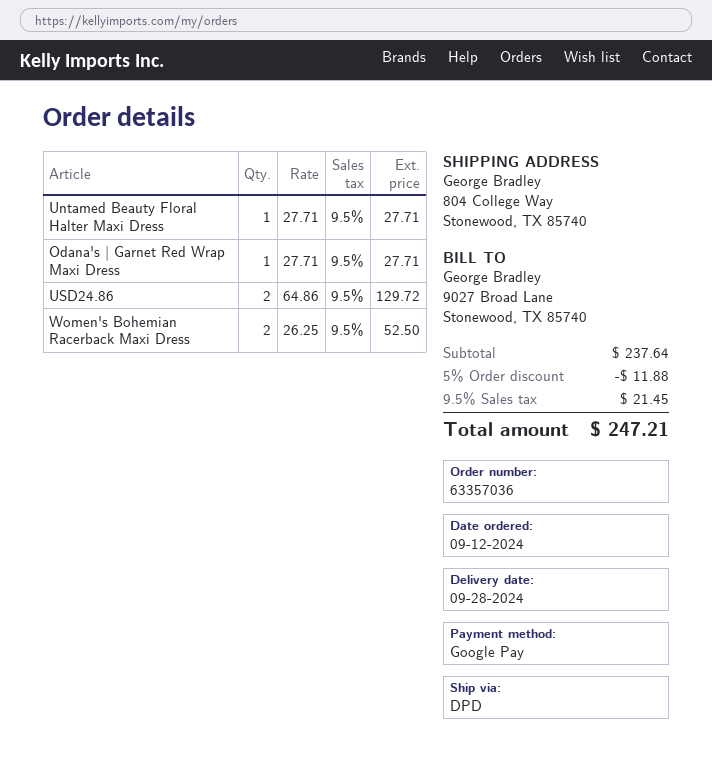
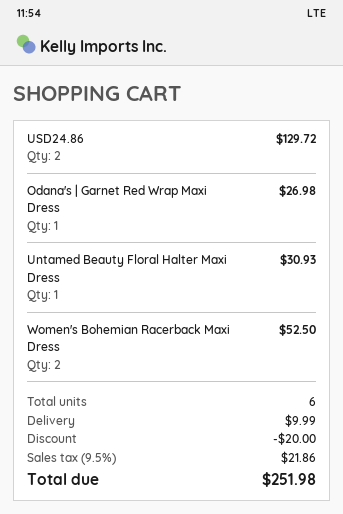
Untamed Beauty Floral Halter Maxi Dress: 1 for 27.71 -> 1 for 30.93
Odana's | Garnet Red Wrap Maxi Dress: 1 for 27.71 -> 1 for 26.98
discount: 11.88 -> 20.00
shipping: none -> 9.99
tax: 9.5% = 21.45 -> 9.5% = 21.86
total: 247.21 -> 251.98

